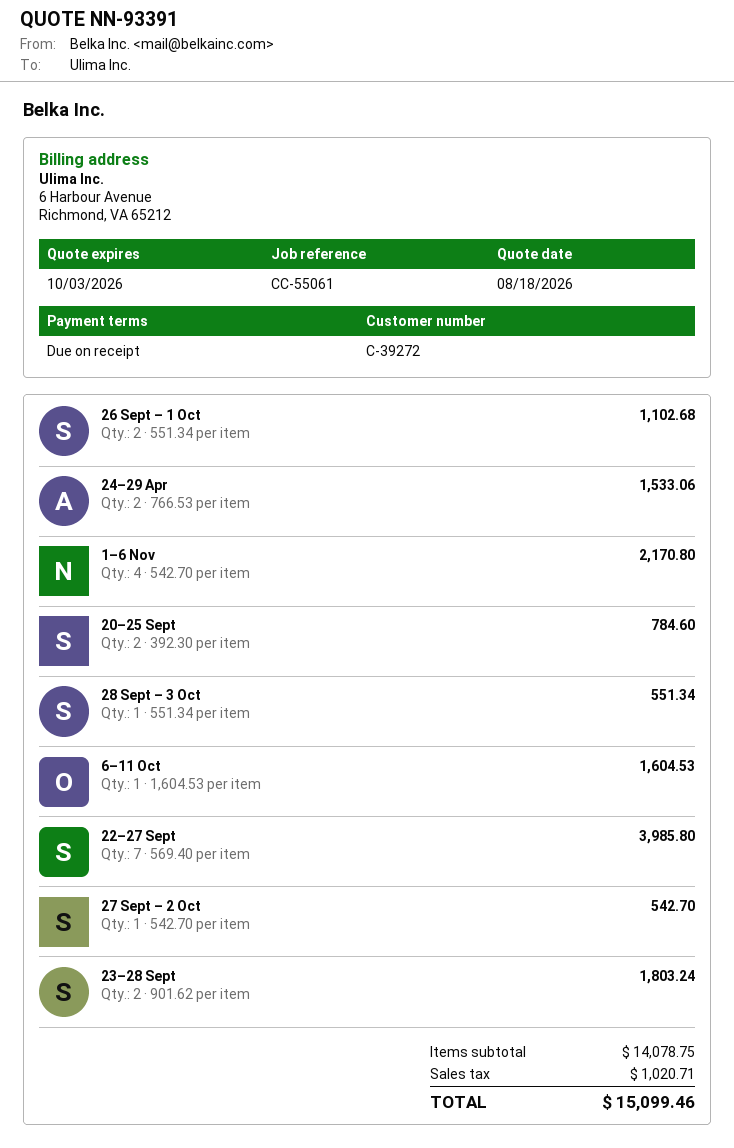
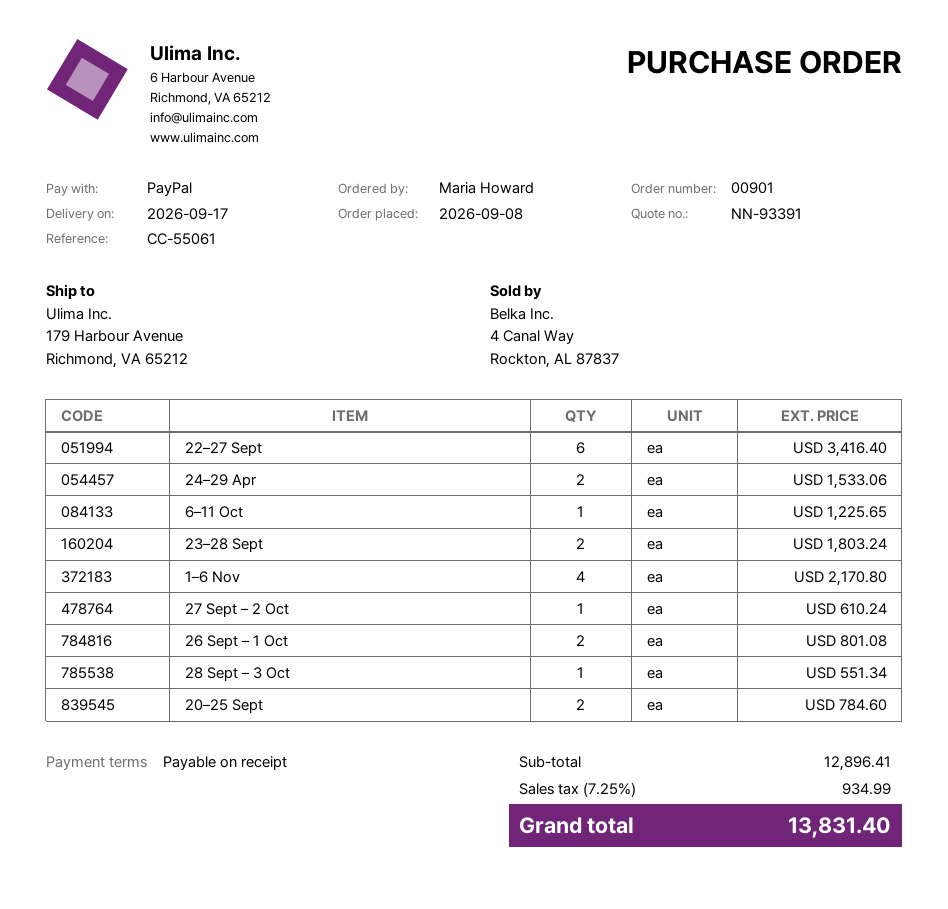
26 Sept – 1 Oct: 2 for 1102.68 -> 2 for 801.08
6–11 Oct: 1 for 1604.53 -> 1 for 1225.65
22–27 Sept: 7 for 3985.80 -> 6 for 3416.40
27 Sept – 2 Oct: 1 for 542.70 -> 1 for 610.24
subtotal: 14078.75 -> 12896.41
tax: 1020.71 -> 934.99
total: 15099.46 -> 13831.40

